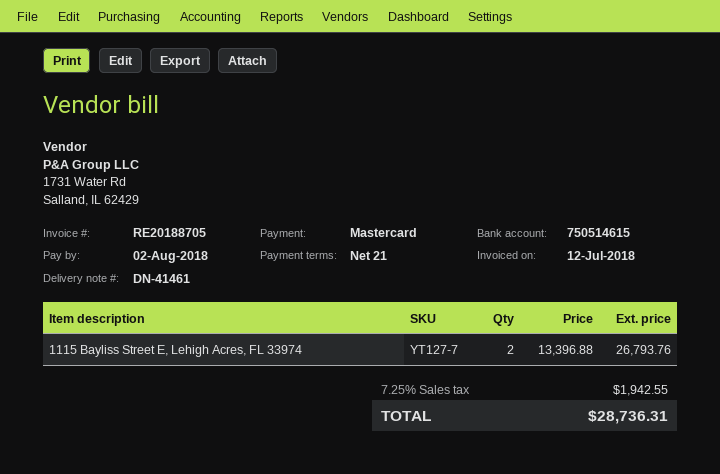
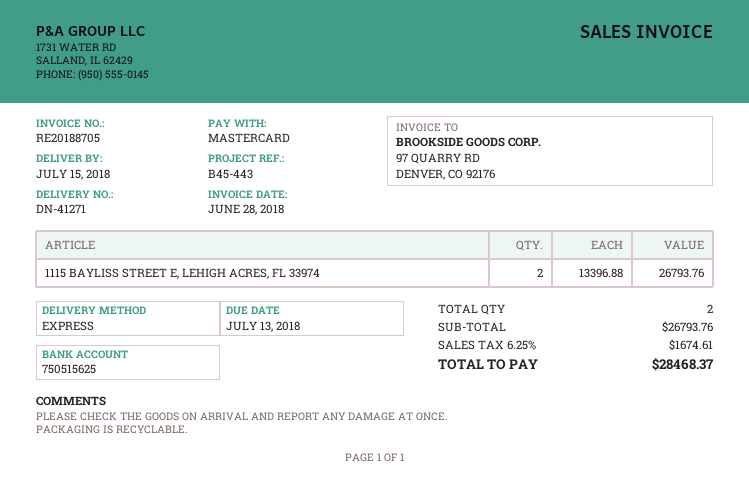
delivery note number: DN-41461 -> DN-41271
invoice date: 2018-07-12 -> 2018-06-28
due date: 2018-08-02 -> 2018-07-13
bank account: 750514615 -> 750515625
tax: 7.25% = 1942.55 -> 6.25% = 1674.61
total: 28736.31 -> 28468.37

